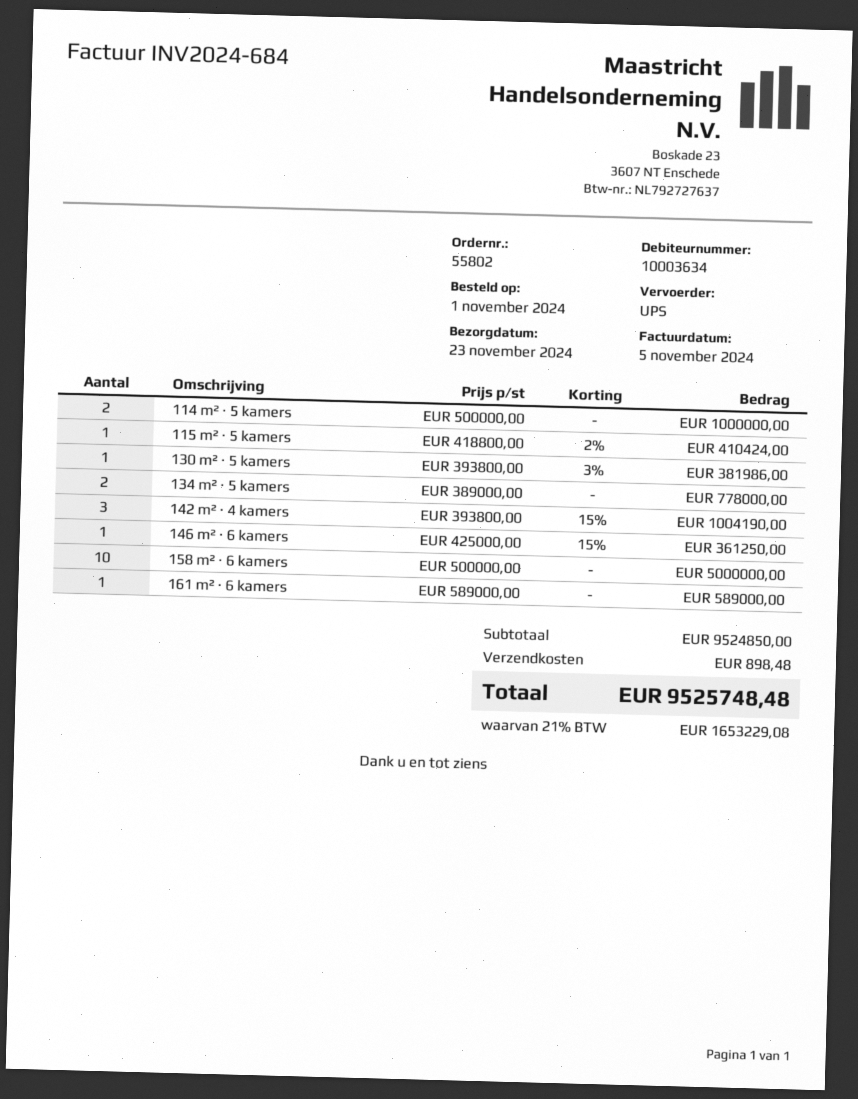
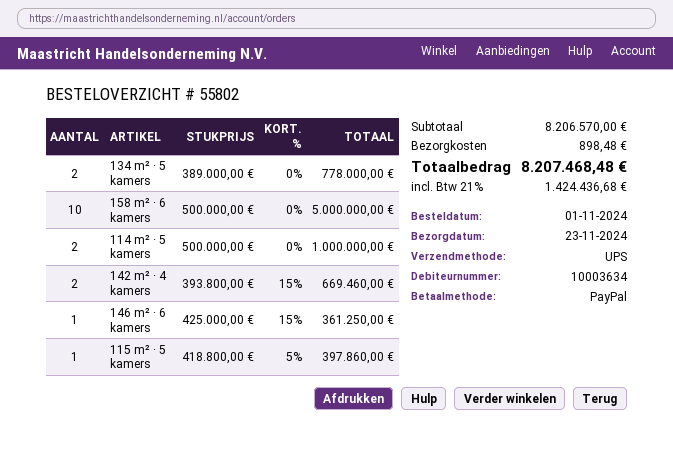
115 m² · 5 kamers: 1 x 418800.00 - 2% = 410424.00 -> 1 x 418800.00 - 5% = 397860.00
130 m² · 5 kamers: 1 x 393800.00 - 3% = 381986.00 -> none
142 m² · 4 kamers: 3 x 393800.00 - 15% = 1004190.00 -> 2 x 393800.00 - 15% = 669460.00
161 m² · 6 kamers: 1 x 589000.00 = 589000.00 -> none
subtotal: 9524850.00 -> 8206570.00
tax: 21% = 1653229.08 -> 21% = 1424436.68
total: 9525748.48 -> 8207468.48

